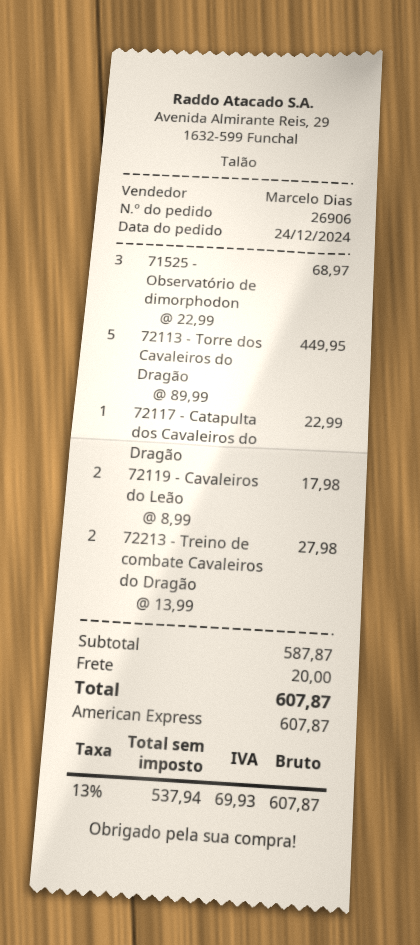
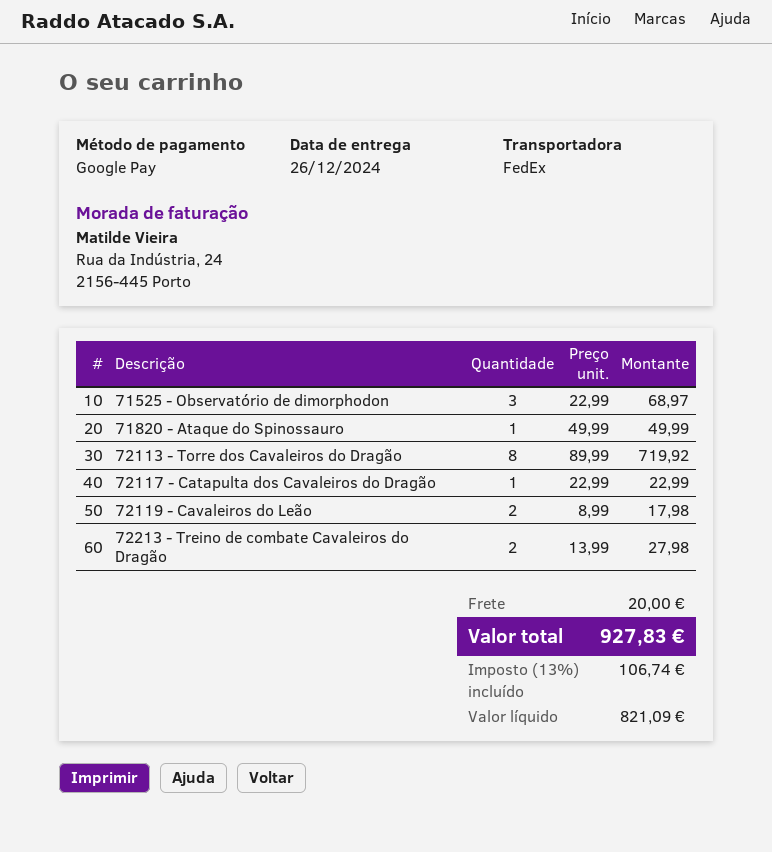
payment method: American Express -> Google Pay
72113 - Torre dos Cavaleiros do Dragão: 5 x 89.99 = 449.95 -> 8 x 89.99 = 719.92
71820 - Ataque do Spinossauro: none -> 1 x 49.99 = 49.99
net: 537.94 -> 821.09
tax: 13% = 69.93 -> 13% = 106.74
total: 607.87 -> 927.83

